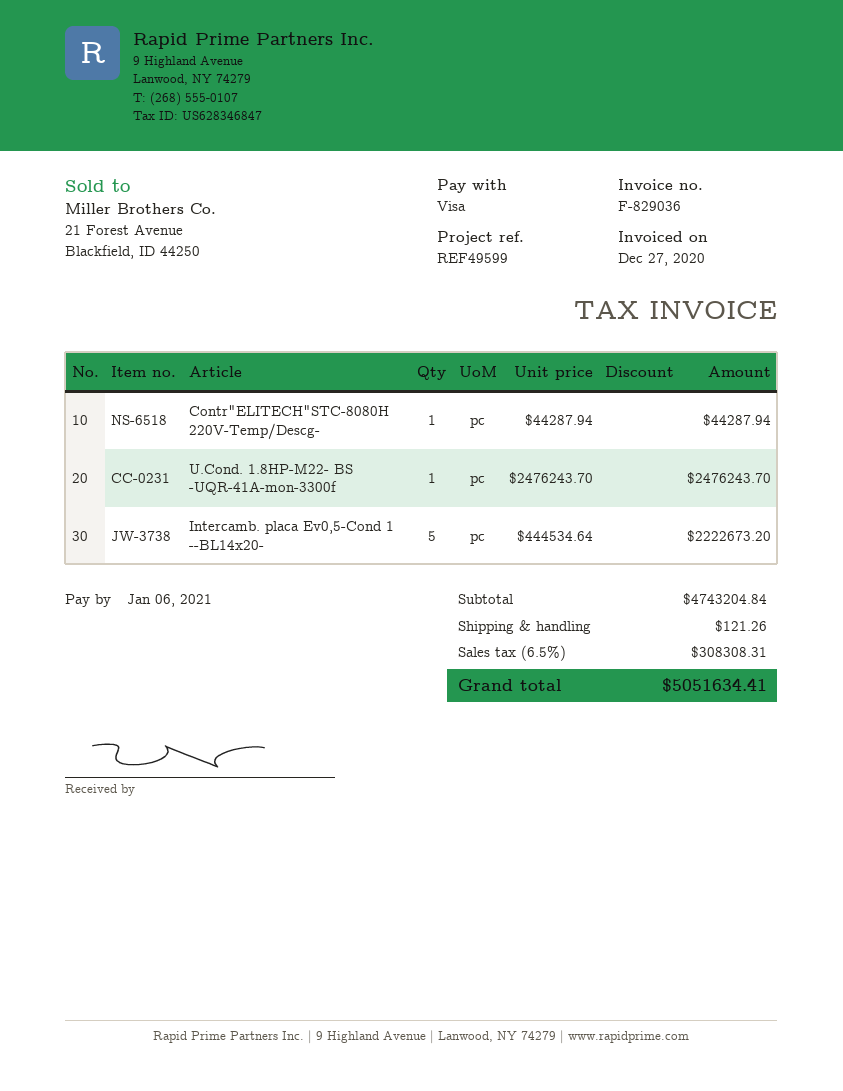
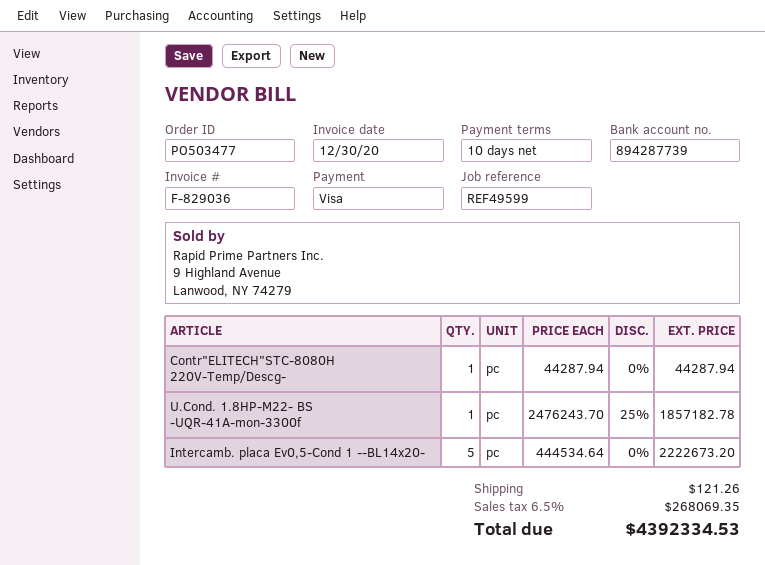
invoice date: 2020-12-27 -> 2020-12-30
U.Cond. 1.8HP-M22- BS -UQR-41A-mon-3300f: 1 x 2476243.70 = 2476243.70 -> 1 x 2476243.70 - 25% = 1857182.78
tax: 6.5% = 308308.31 -> 6.5% = 268069.35
total: 5051634.41 -> 4392334.53

